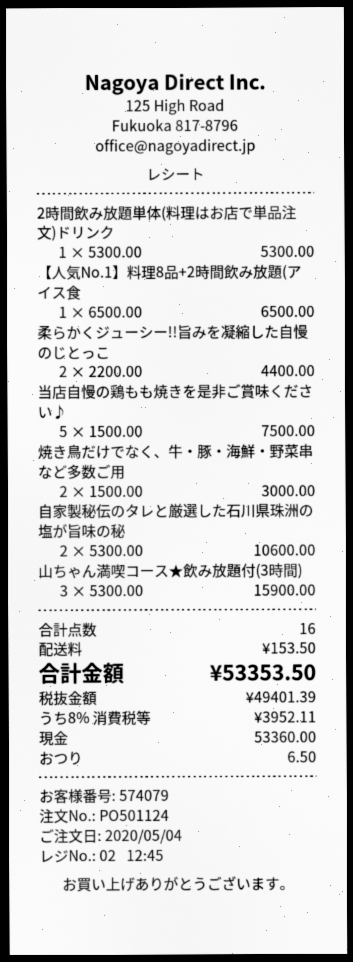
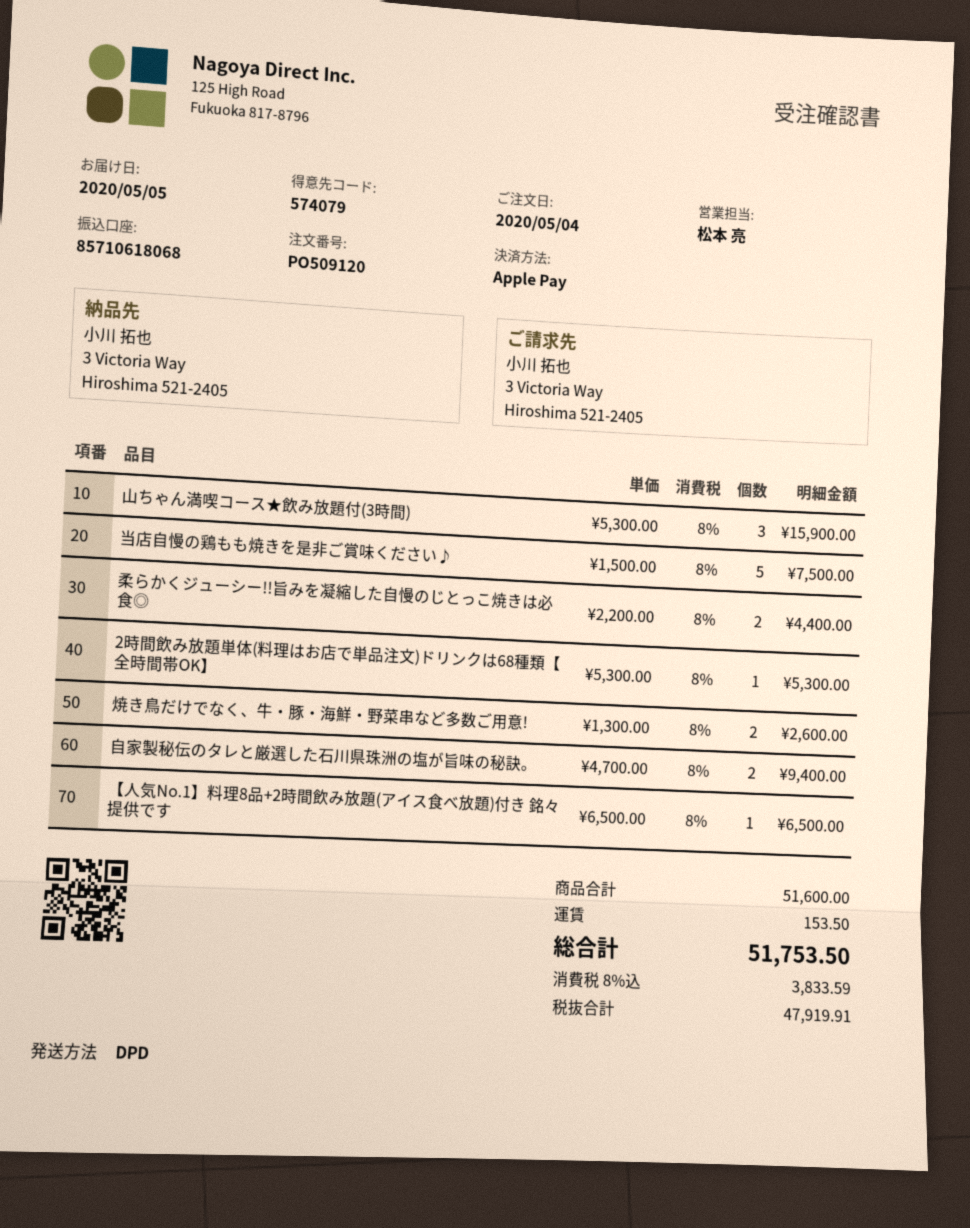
order number: PO501124 -> PO509120
payment method: cash -> Apple Pay
焼き鳥だけでなく、牛・豚・海鮮・野菜串など多数ご用: 2 x 1500.00 = 3000.00 -> 2 x 1300.00 = 2600.00
自家製秘伝のタレと厳選した石川県珠洲の塩が旨味の秘: 2 x 5300.00 = 10600.00 -> 2 x 4700.00 = 9400.00
net: 49401.39 -> 47919.91
tax: 8% = 3952.11 -> 8% = 3833.59
total: 53353.50 -> 51753.50

